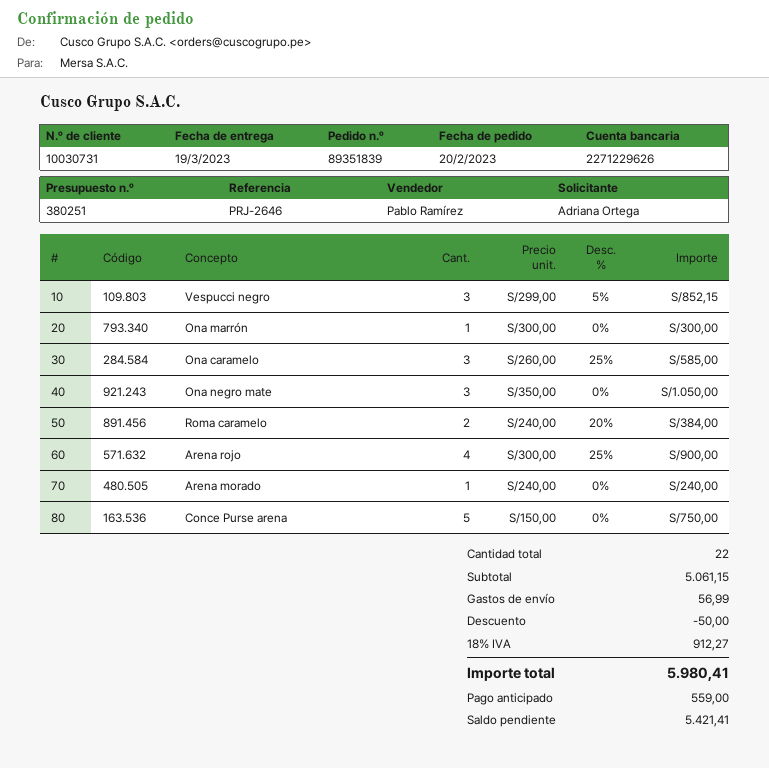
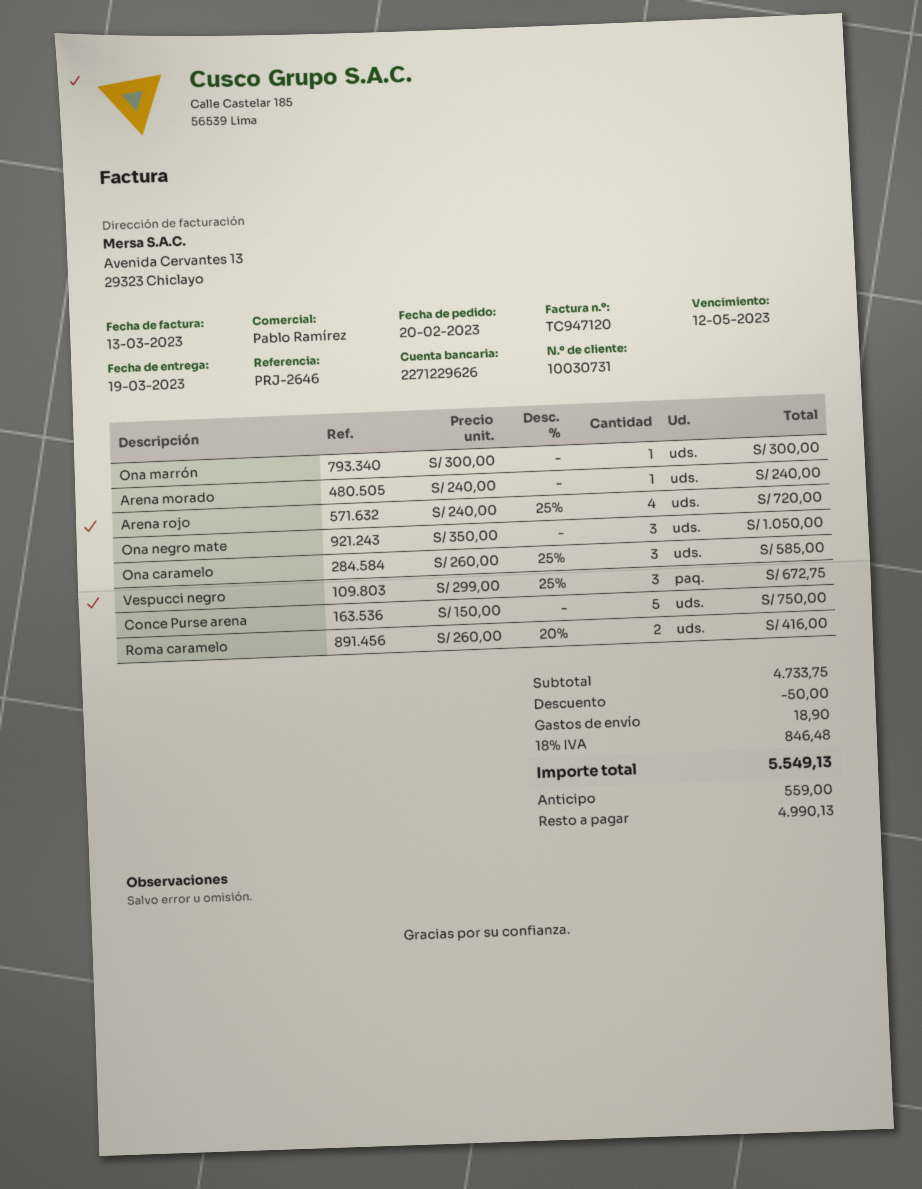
Vespucci negro: 3 x 299.00 - 5% = 852.15 -> 3 x 299.00 - 25% = 672.75
Roma caramelo: 2 x 240.00 - 20% = 384.00 -> 2 x 260.00 - 20% = 416.00
Arena rojo: 4 x 300.00 - 25% = 900.00 -> 4 x 240.00 - 25% = 720.00
subtotal: 5061.15 -> 4733.75
shipping: 56.99 -> 18.90
tax: 18% = 912.27 -> 18% = 846.48
total: 5980.41 -> 5549.13
balance: 5421.41 -> 4990.13

